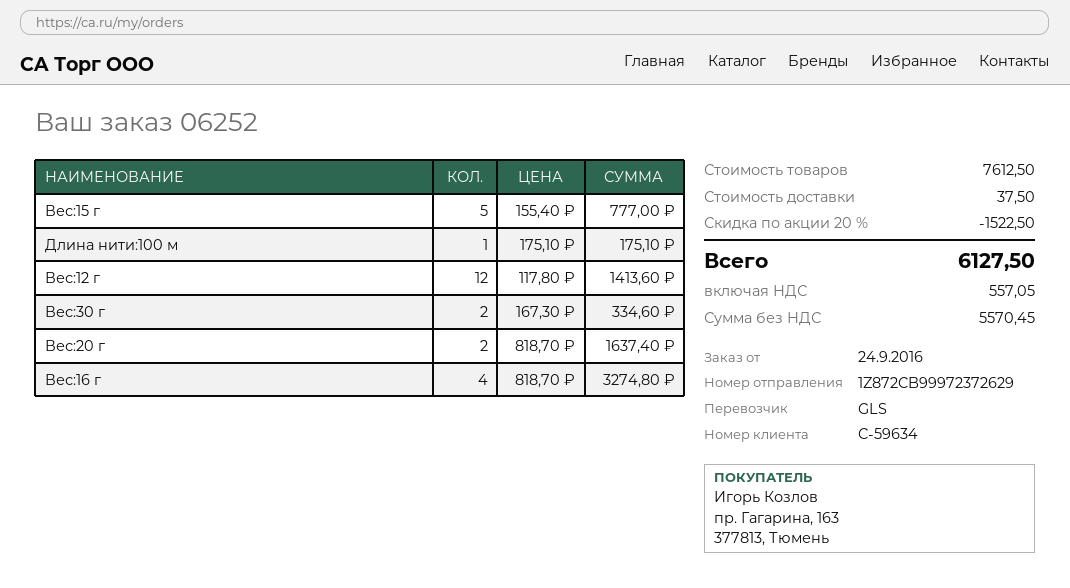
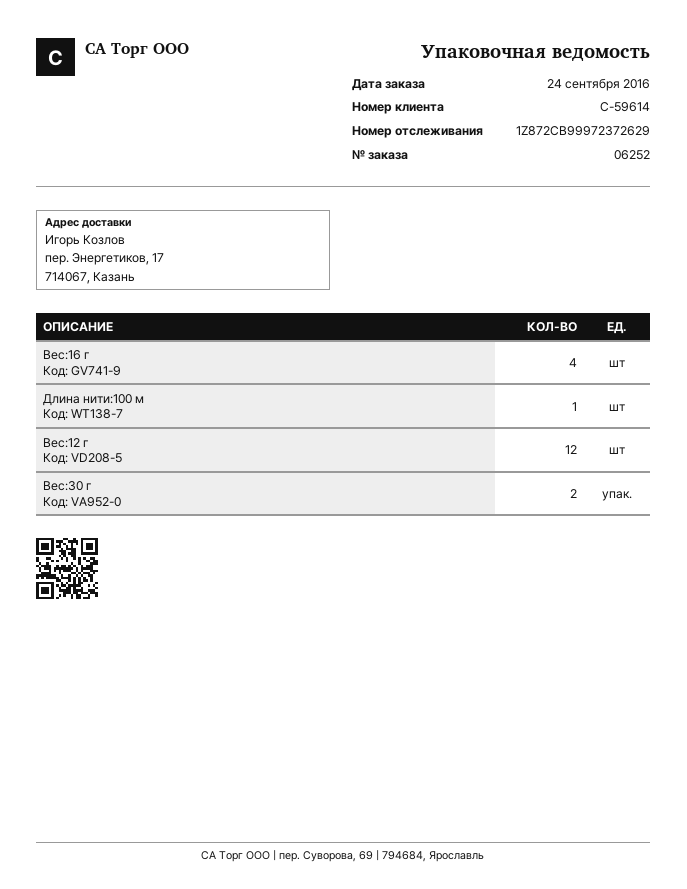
customer number: C-59634 -> C-59614
Вес:15 г: 5 -> none
Вес:20 г: 2 -> none

